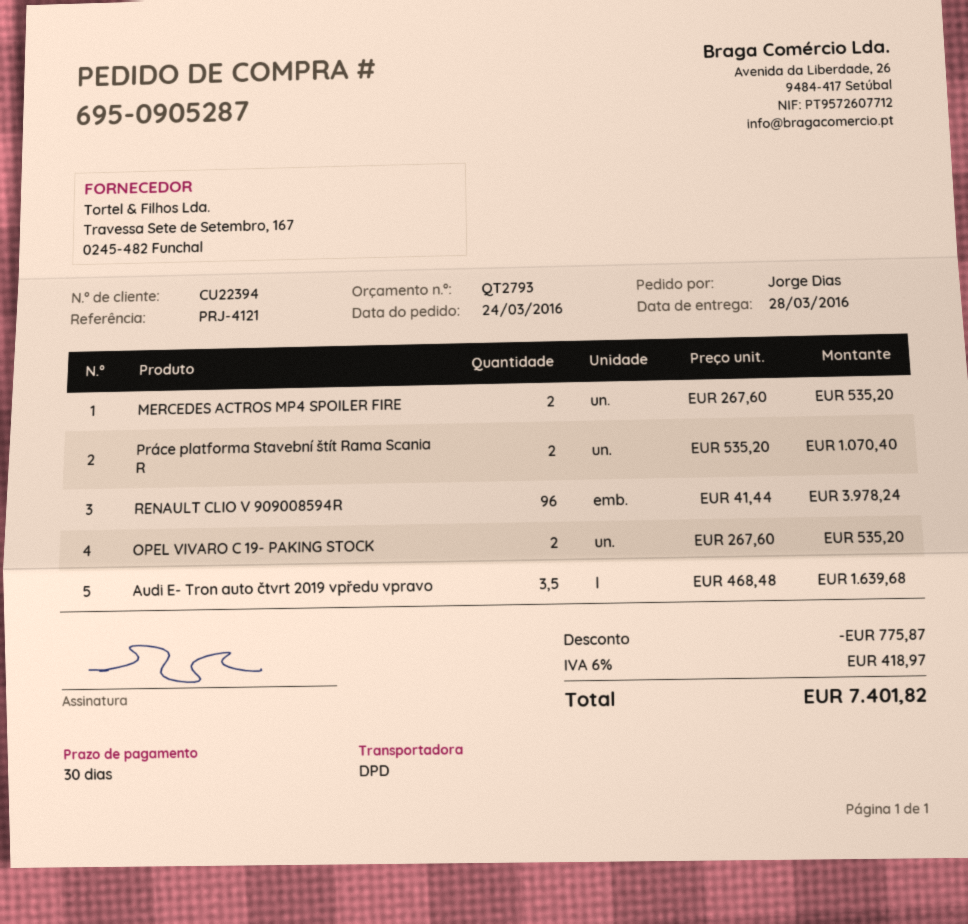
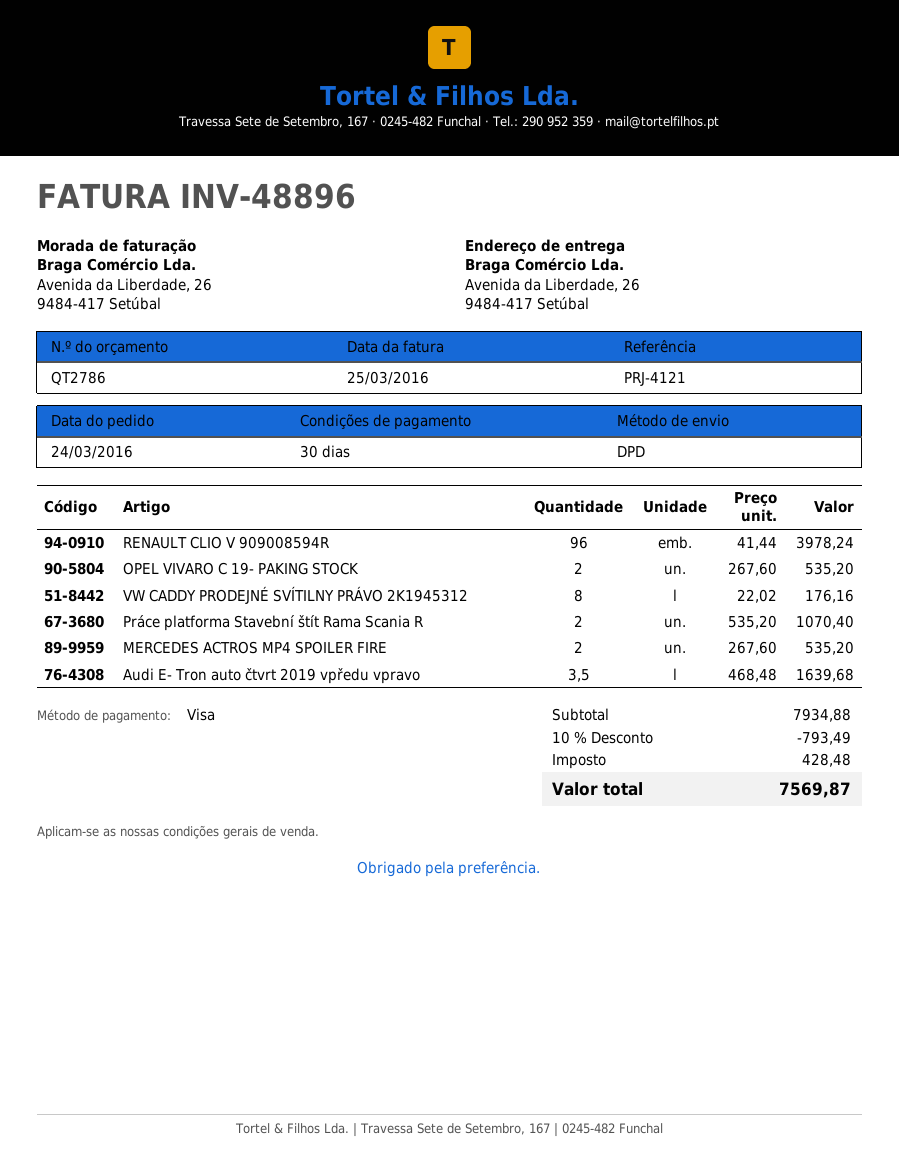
quote number: QT2793 -> QT2786
VW CADDY PRODEJNÉ SVÍTILNY PRÁVO 2K1945312: none -> 8 x 22.02 = 176.16
discount: 775.87 -> 793.49
tax: 418.97 -> 428.48
total: 7401.82 -> 7569.87

